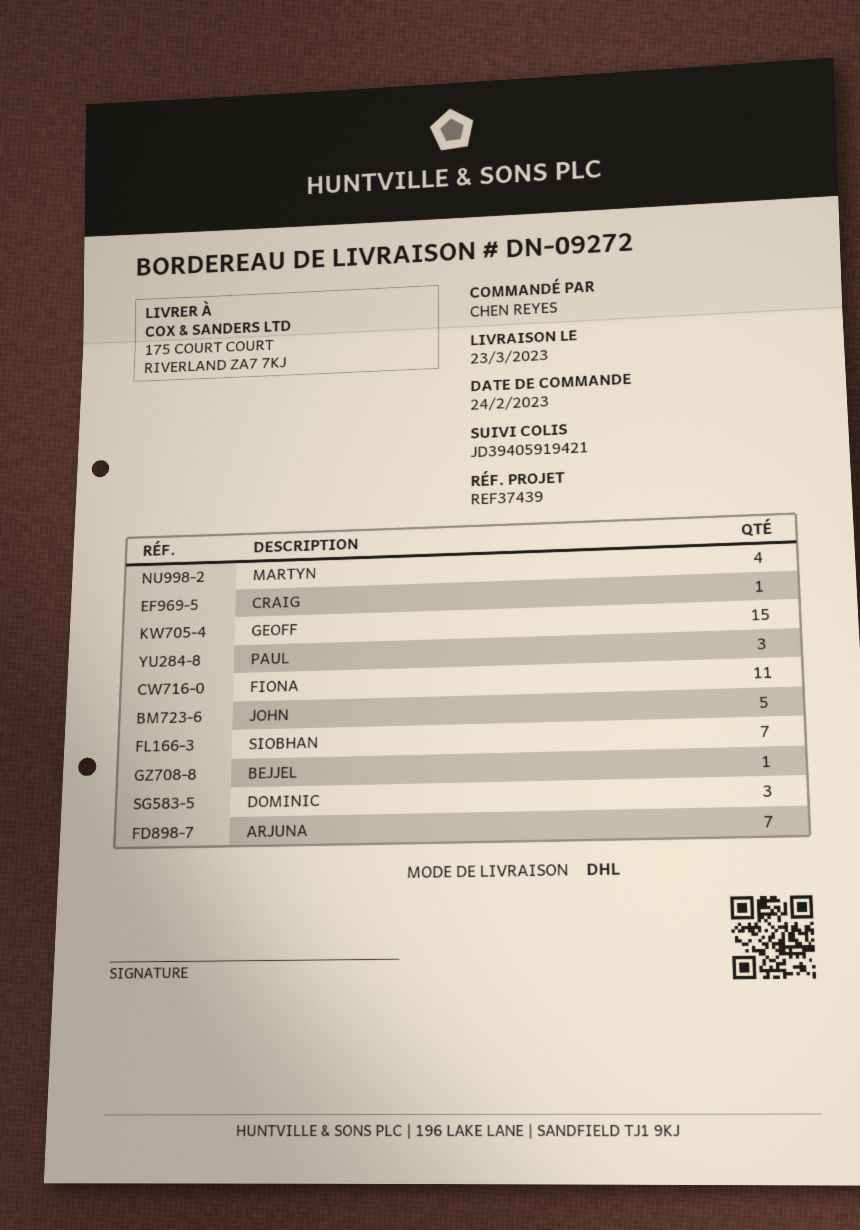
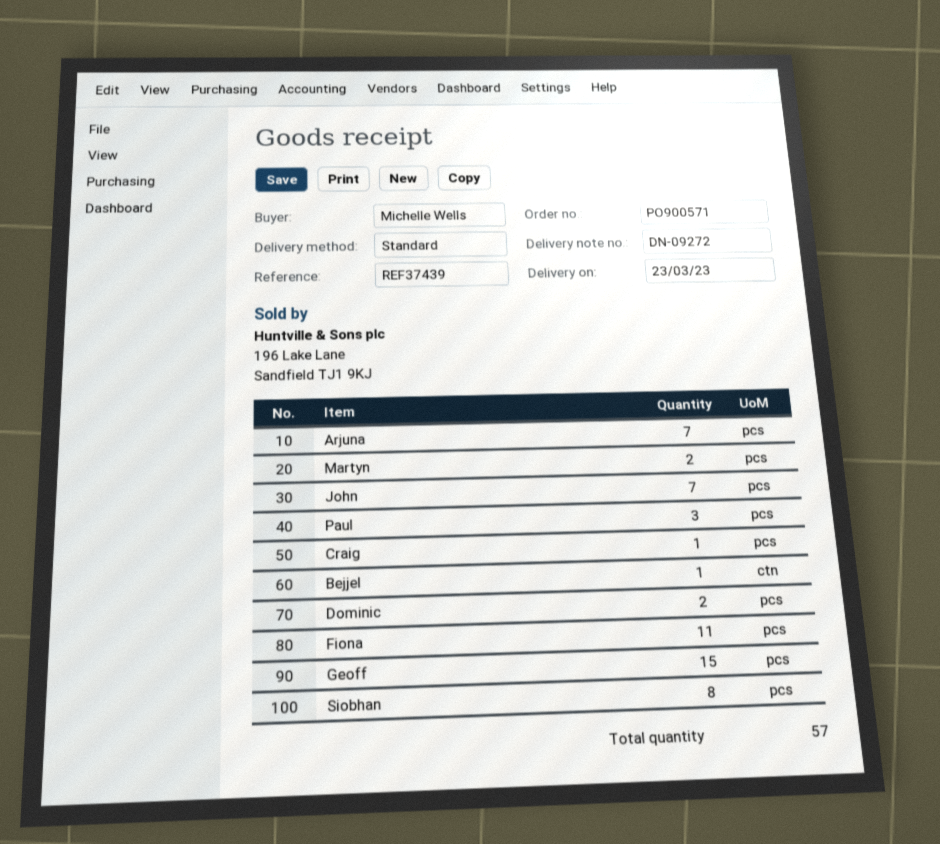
ordered by: CHEN REYES -> Michelle Wells
shipping method: DHL -> standard
MARTYN: 4 -> 2
JOHN: 5 -> 7
SIOBHAN: 7 -> 8
DOMINIC: 3 -> 2

